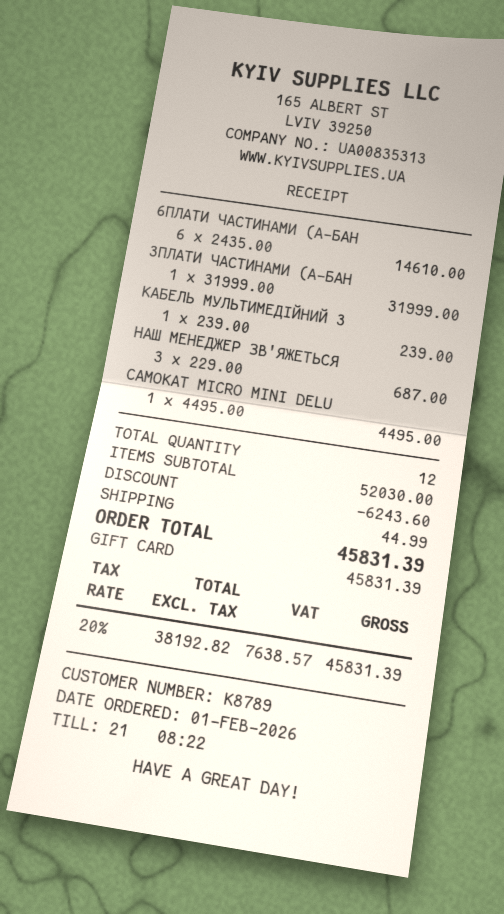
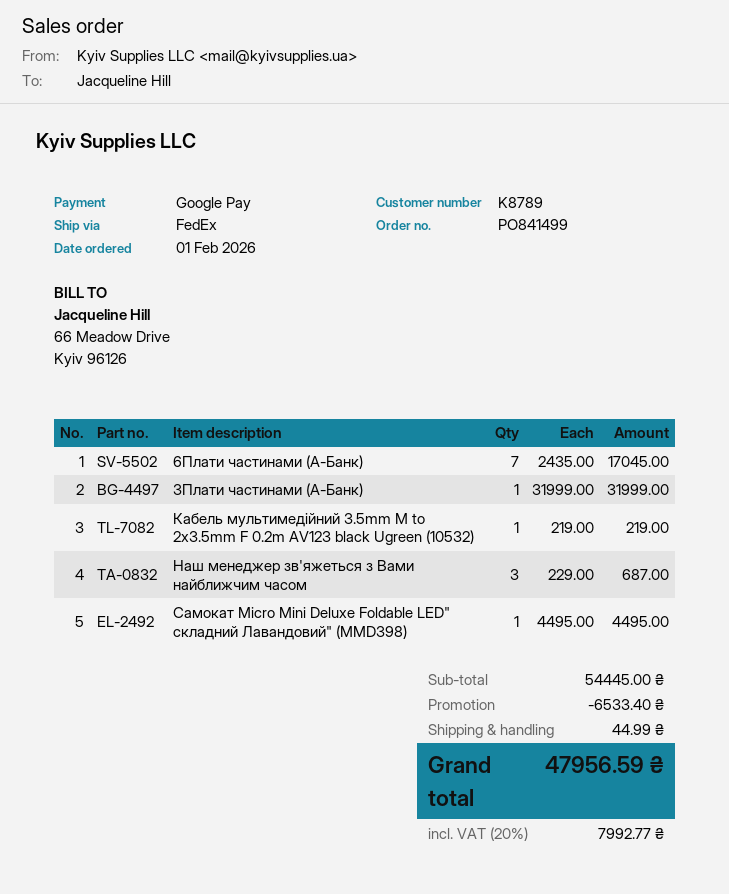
payment method: gift card -> Google Pay
6ПЛАТИ ЧАСТИНАМИ (А-БАН: 6 x 2435.00 = 14610.00 -> 7 x 2435.00 = 17045.00
КАБЕЛЬ МУЛЬТИМЕДІЙНИЙ 3: 1 x 239.00 = 239.00 -> 1 x 219.00 = 219.00
subtotal: 52030.00 -> 54445.00
discount: 6243.60 -> 6533.40
tax: 20% = 7638.57 -> 20% = 7992.77
total: 45831.39 -> 47956.59

